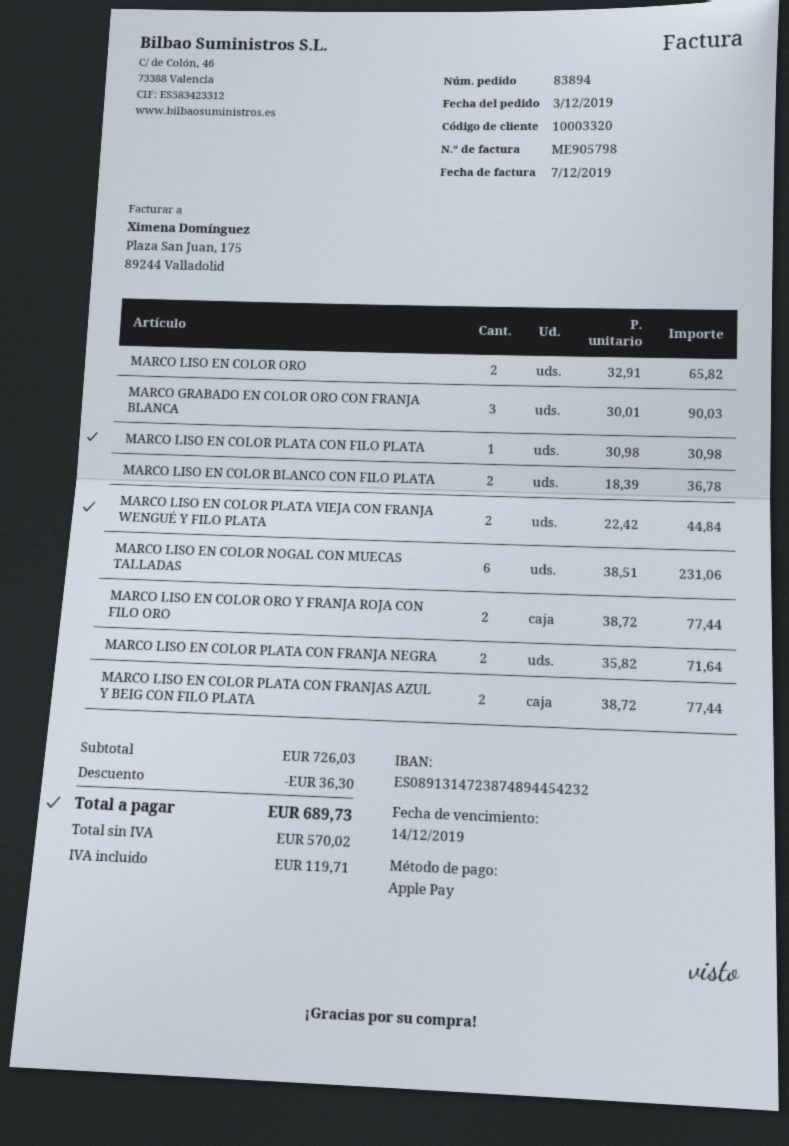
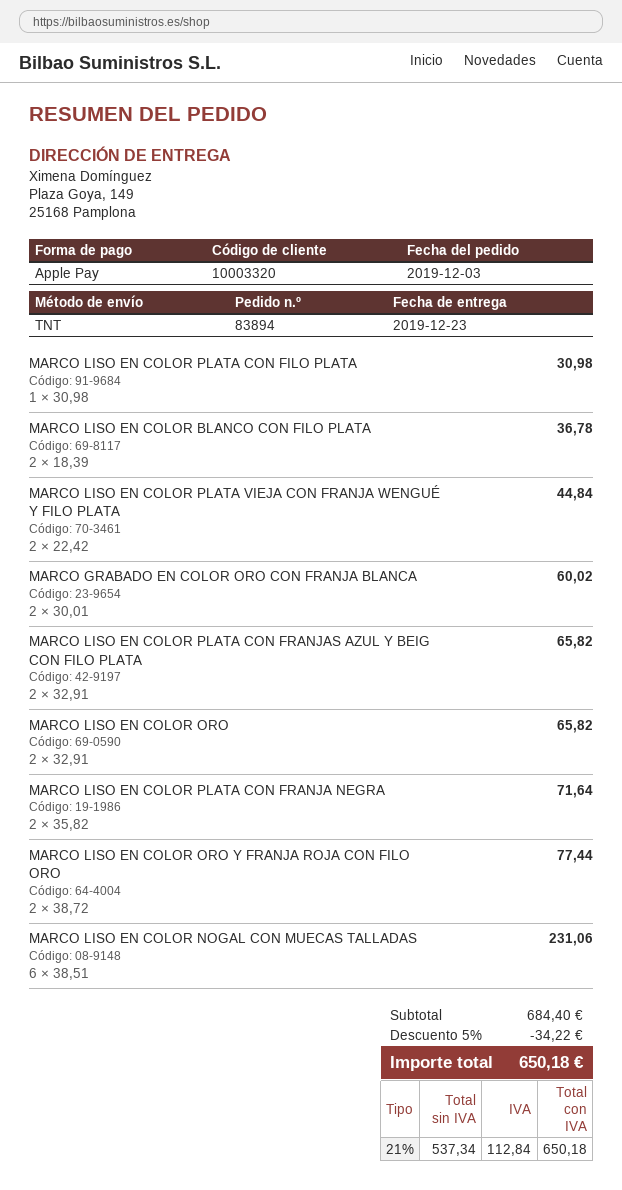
MARCO GRABADO EN COLOR ORO CON FRANJA BLANCA: 3 x 30.01 = 90.03 -> 2 x 30.01 = 60.02
MARCO LISO EN COLOR PLATA CON FRANJAS AZUL Y BEIG CON FILO PLATA: 2 x 38.72 = 77.44 -> 2 x 32.91 = 65.82
subtotal: 726.03 -> 684.40
discount: 36.30 -> 34.22
net: 570.02 -> 537.34
tax: 119.71 -> 112.84
total: 689.73 -> 650.18

